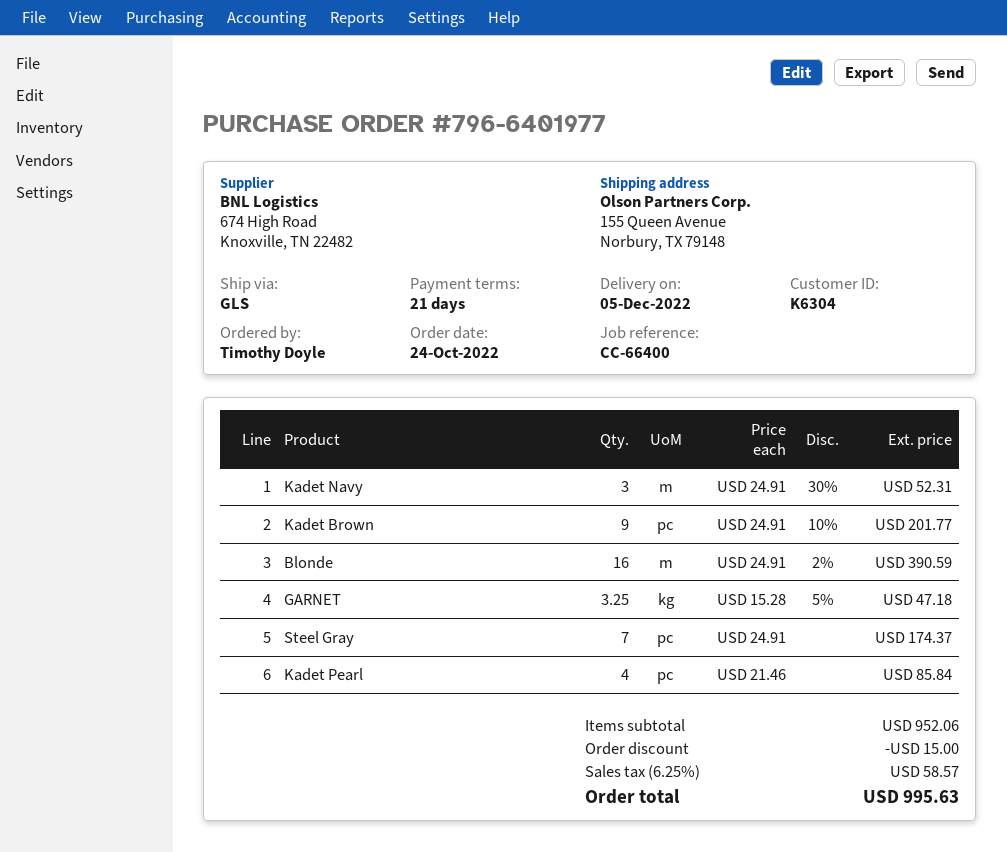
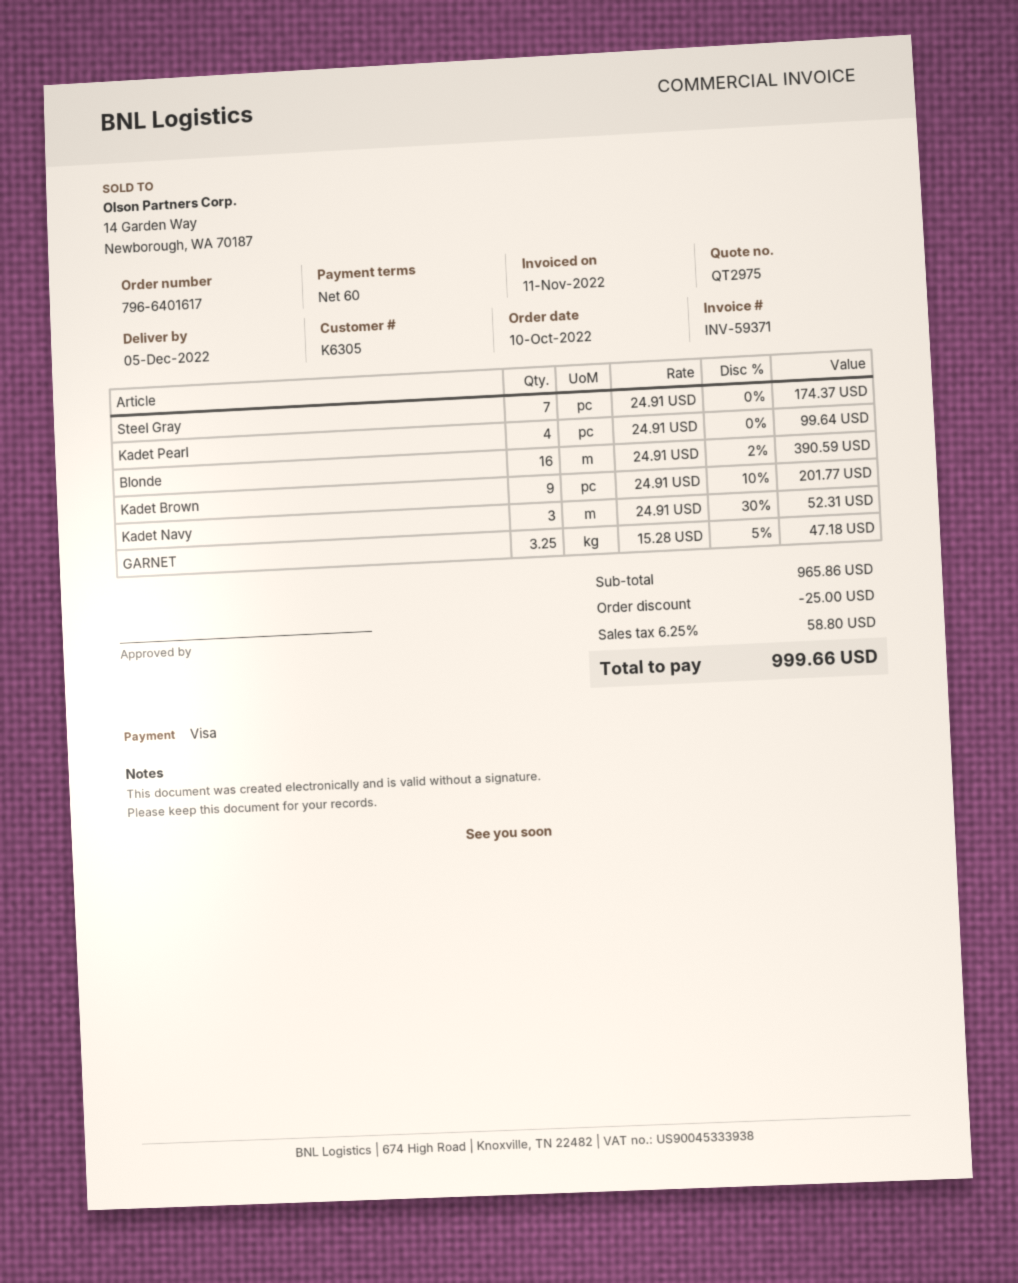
order number: 796-6401977 -> 796-6401617
order date: 2022-10-24 -> 2022-10-10
payment terms: 21 days -> 60 days
customer number: K6304 -> K6305
Kadet Pearl: 4 x 21.46 = 85.84 -> 4 x 24.91 = 99.64
subtotal: 952.06 -> 965.86
discount: 15.00 -> 25.00
tax: 6.25% = 58.57 -> 6.25% = 58.80
total: 995.63 -> 999.66

